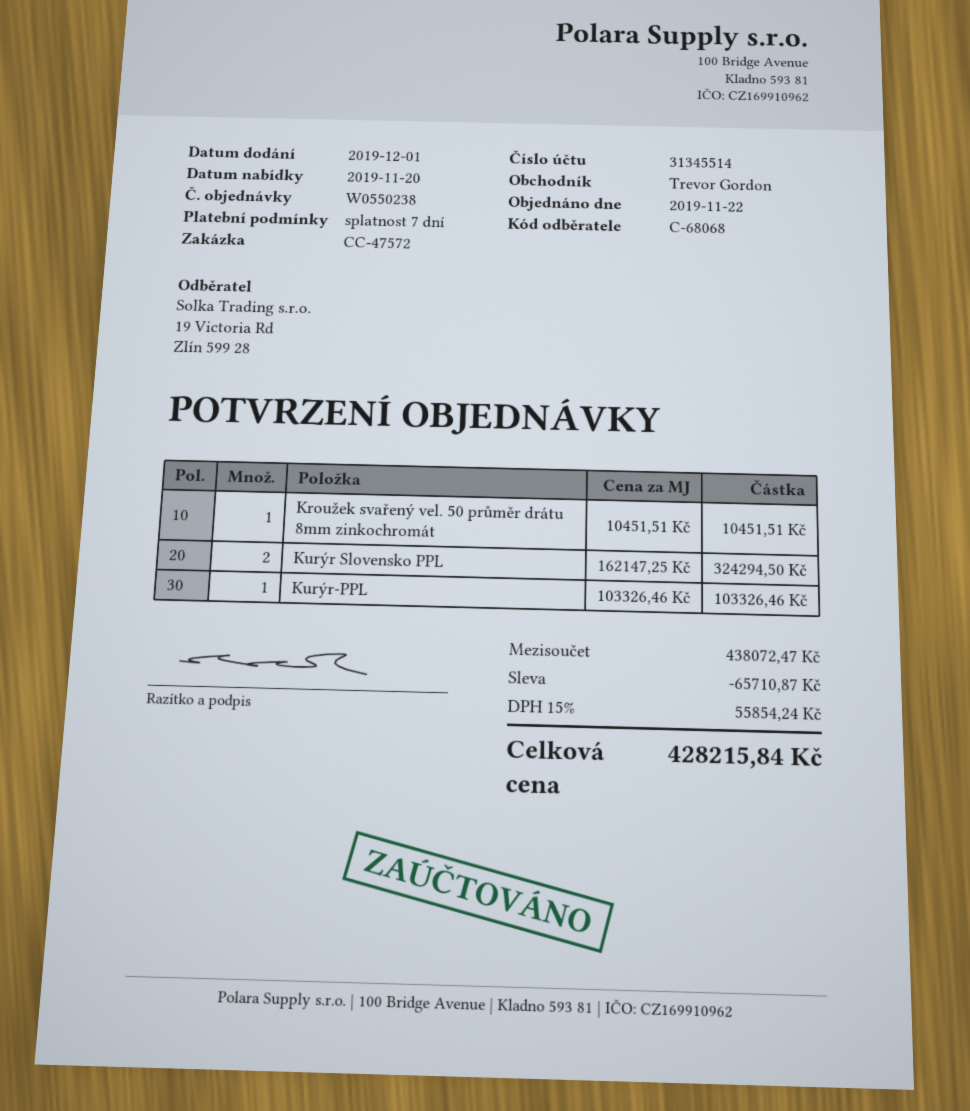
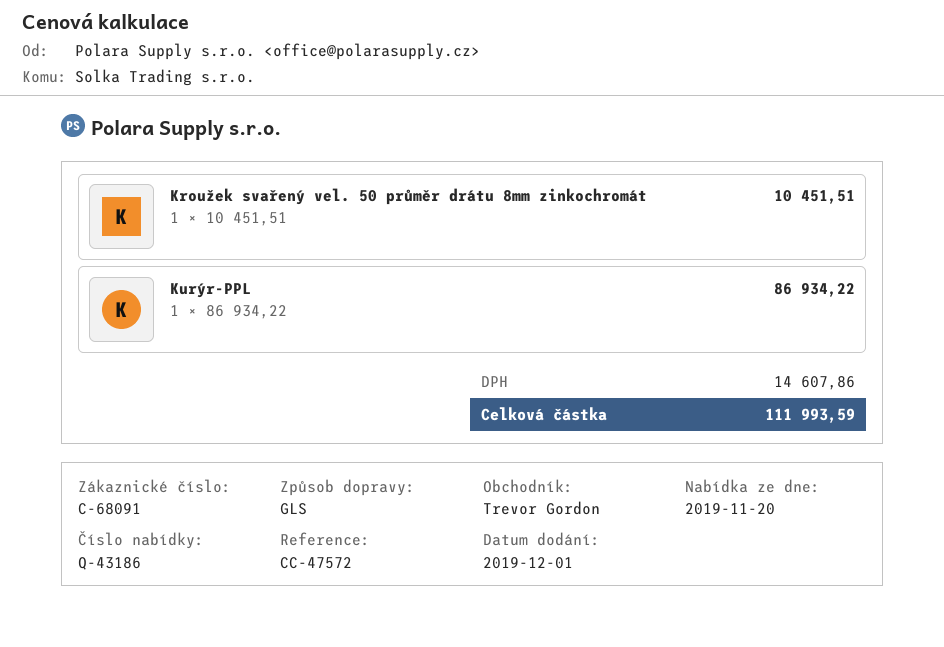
customer number: C-68068 -> C-68091
Kurýr Slovensko PPL: 2 x 162147.25 = 324294.50 -> none
Kurýr-PPL: 1 x 103326.46 = 103326.46 -> 1 x 86934.22 = 86934.22
discount: 65710.87 -> none
tax: 55854.24 -> 14607.86
total: 428215.84 -> 111993.59

